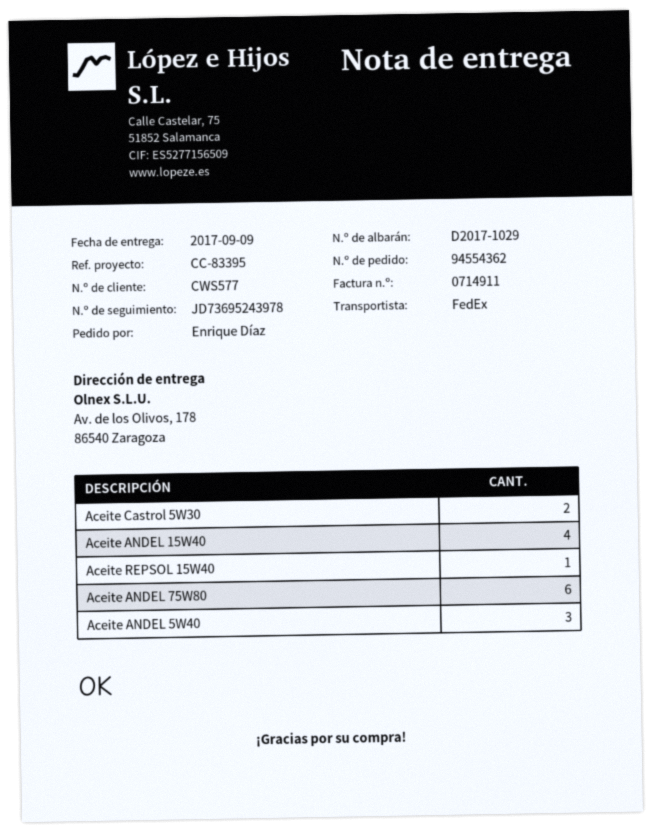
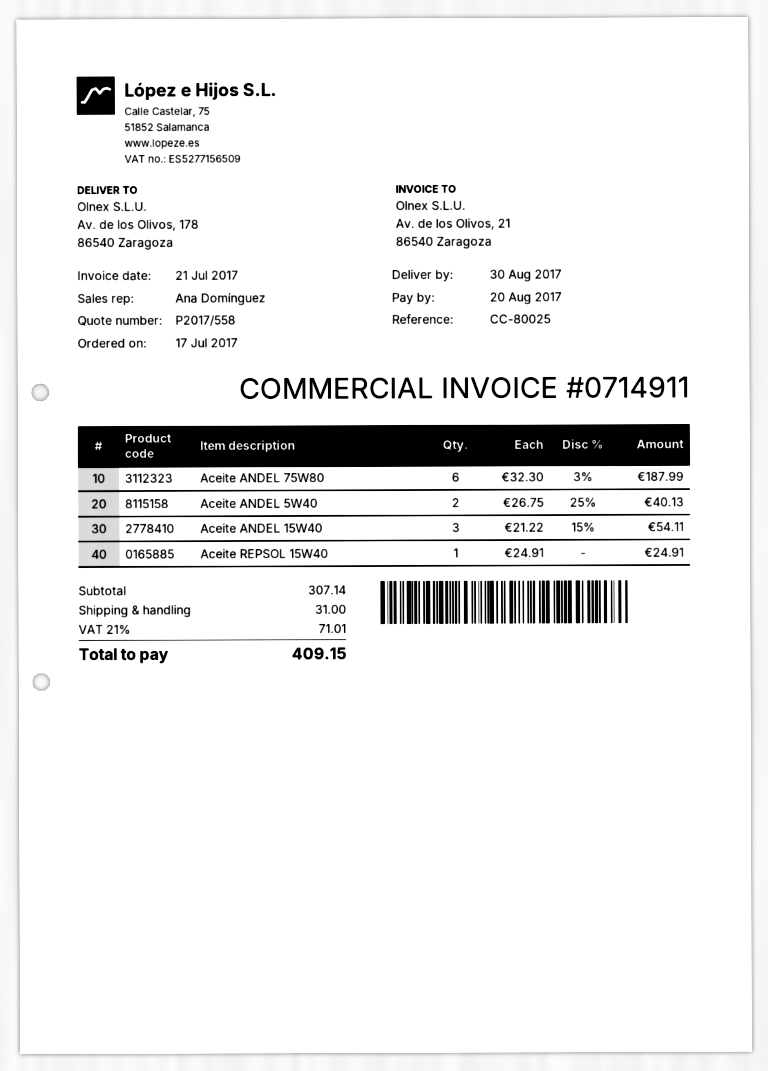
delivery date: 2017-09-09 -> 2017-08-30
reference: CC-83395 -> CC-80025
Aceite Castrol 5W30: 2 -> none
Aceite ANDEL 15W40: 4 -> 3
Aceite ANDEL 5W40: 3 -> 2

